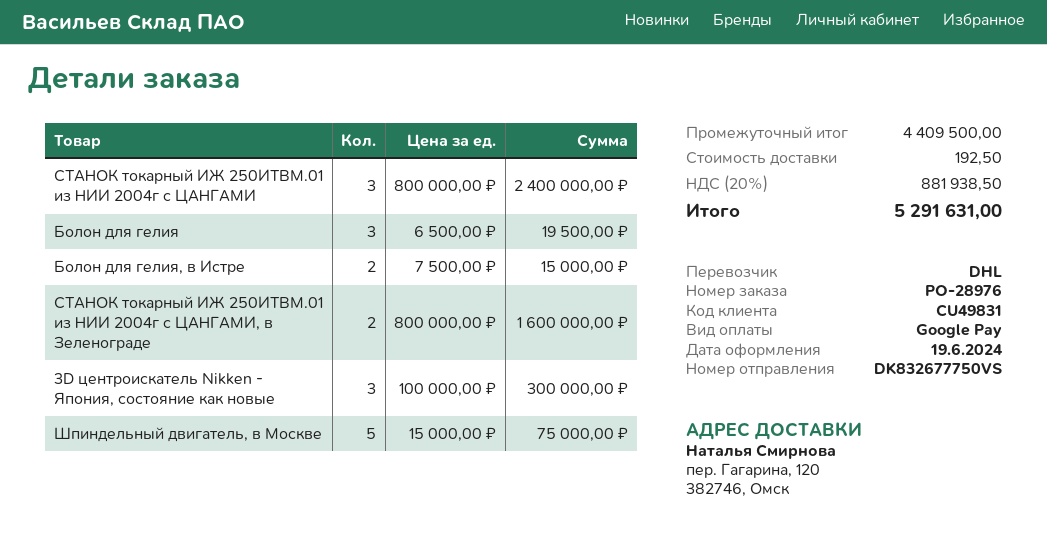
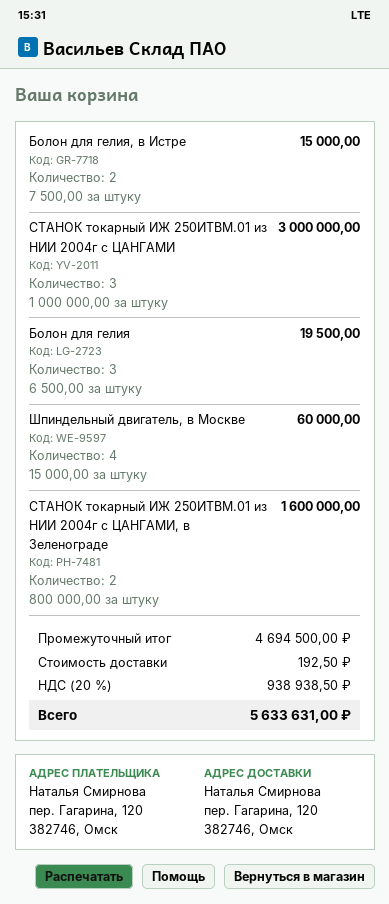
СТАНОК токарный ИЖ 250ИТВМ.01 из НИИ 2004г с ЦАНГАМИ: 3 x 800000.00 = 2400000.00 -> 3 x 1000000.00 = 3000000.00
3D центроискатель Nikken - Япония, состояние как новые: 3 x 100000.00 = 300000.00 -> none
Шпиндельный двигатель, в Москве: 5 x 15000.00 = 75000.00 -> 4 x 15000.00 = 60000.00
subtotal: 4409500.00 -> 4694500.00
tax: 20% = 881938.50 -> 20% = 938938.50
total: 5291631.00 -> 5633631.00

